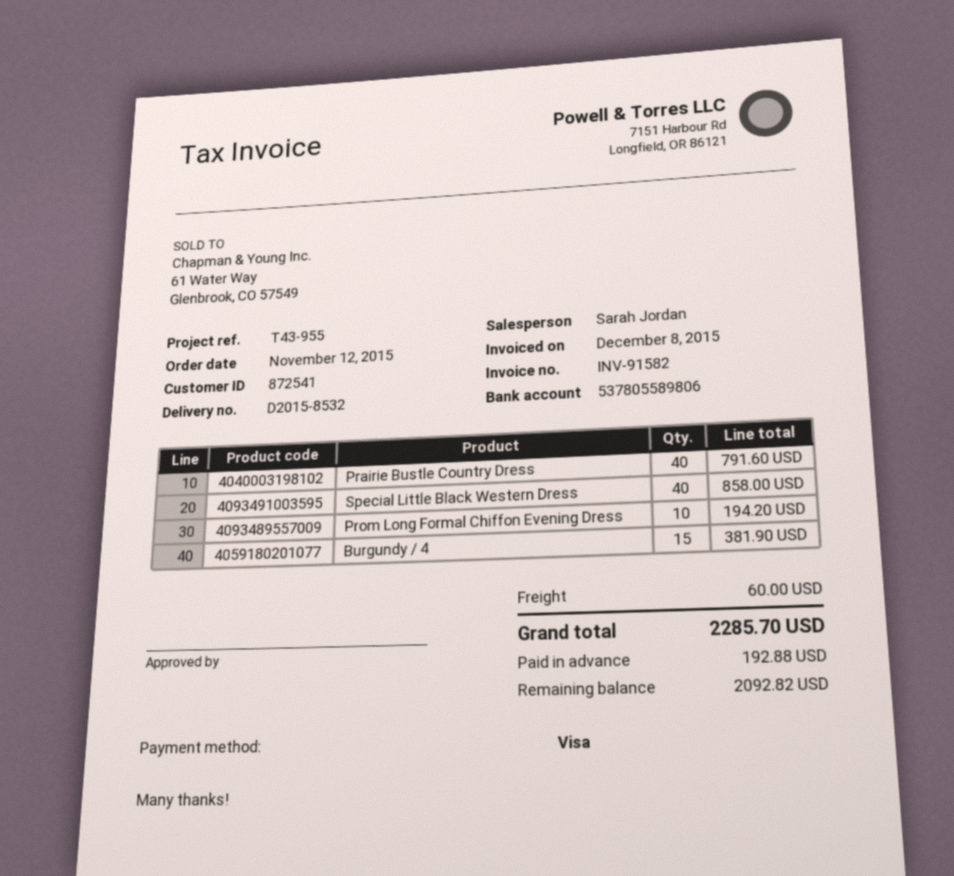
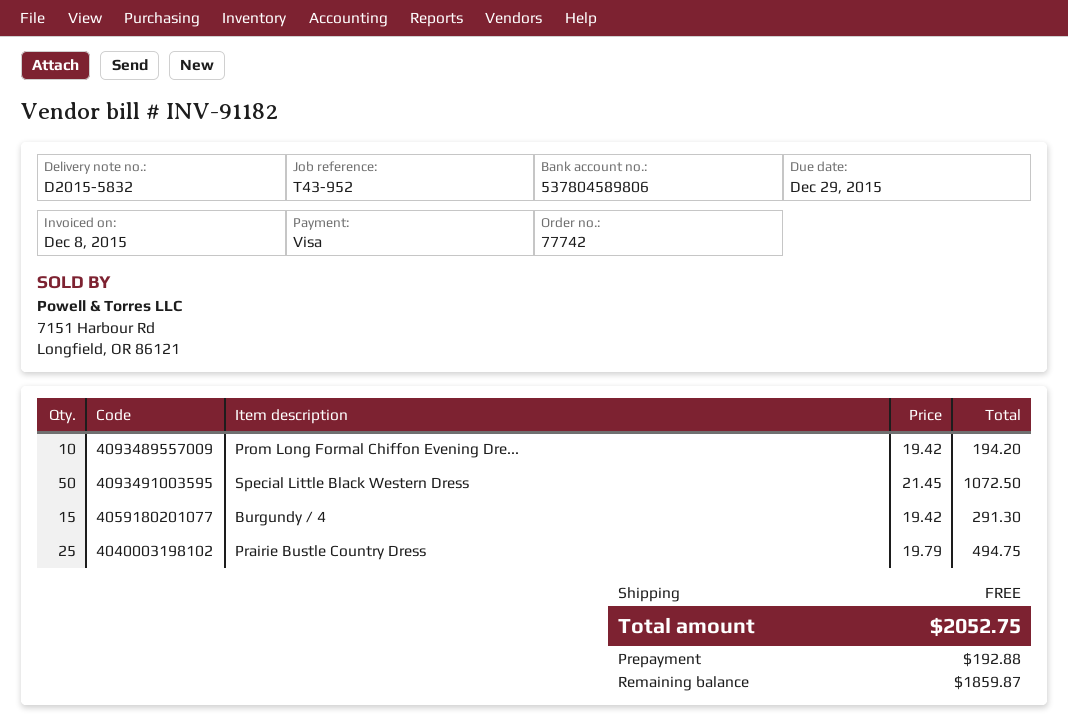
delivery note number: D2015-8532 -> D2015-5832
invoice number: INV-91582 -> INV-91182
reference: T43-955 -> T43-952
bank account: 537805589806 -> 537804589806
Prairie Bustle Country Dress: 40 for 791.60 -> 25 for 494.75
Special Little Black Western Dress: 40 for 858.00 -> 50 for 1072.50
Burgundy / 4: 15 for 381.90 -> 15 for 291.30
shipping: 60.00 -> 0.00
total: 2285.70 -> 2052.75
balance: 2092.82 -> 1859.87

